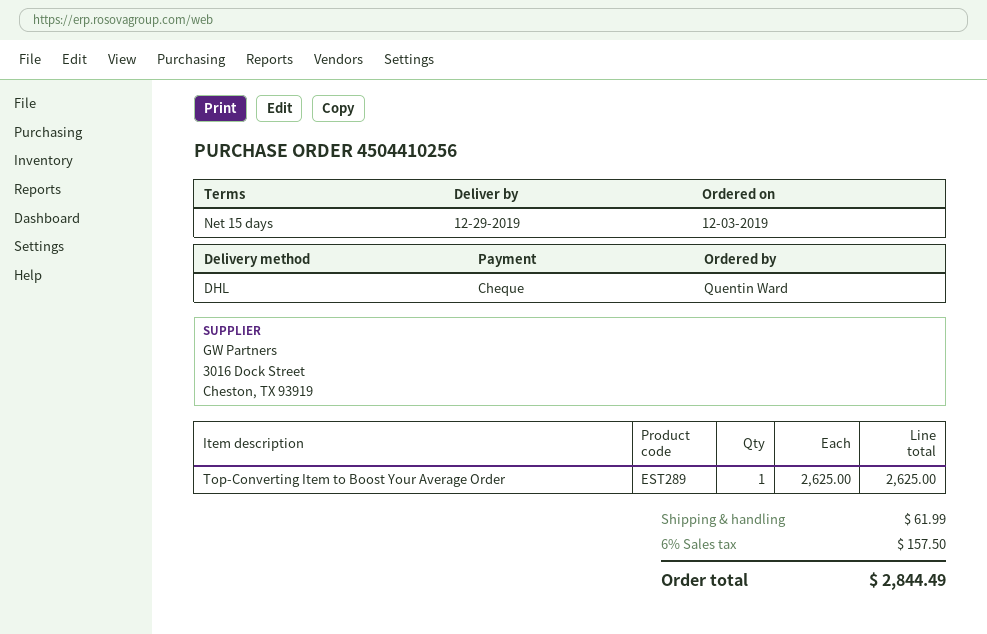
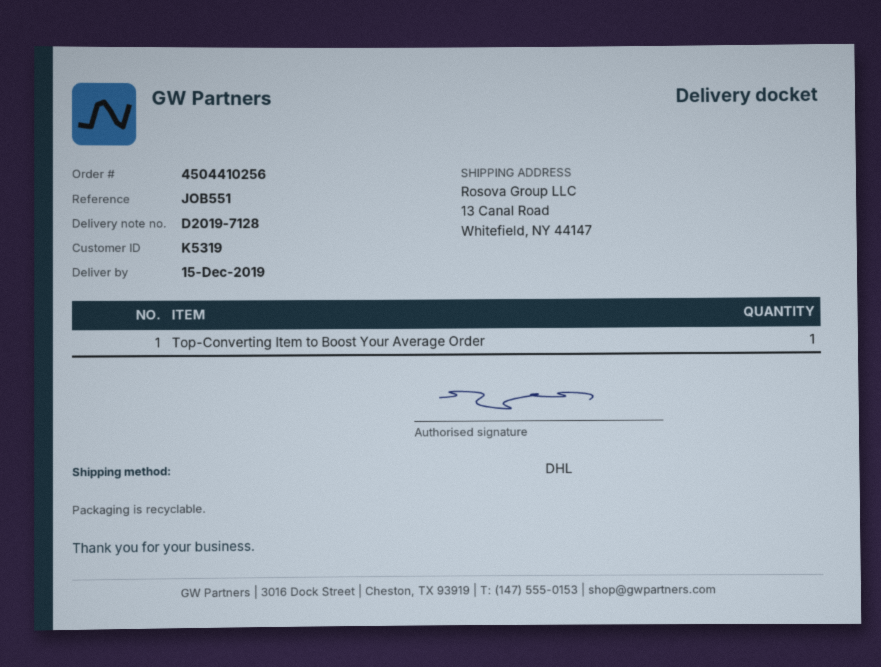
delivery date: 2019-12-29 -> 2019-12-15

